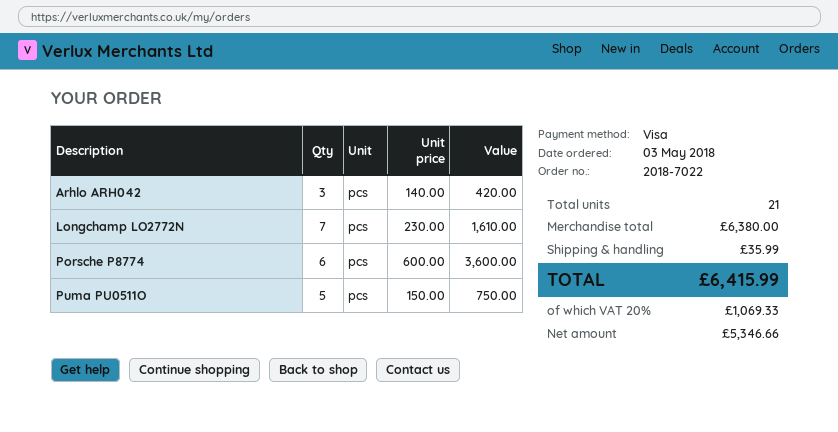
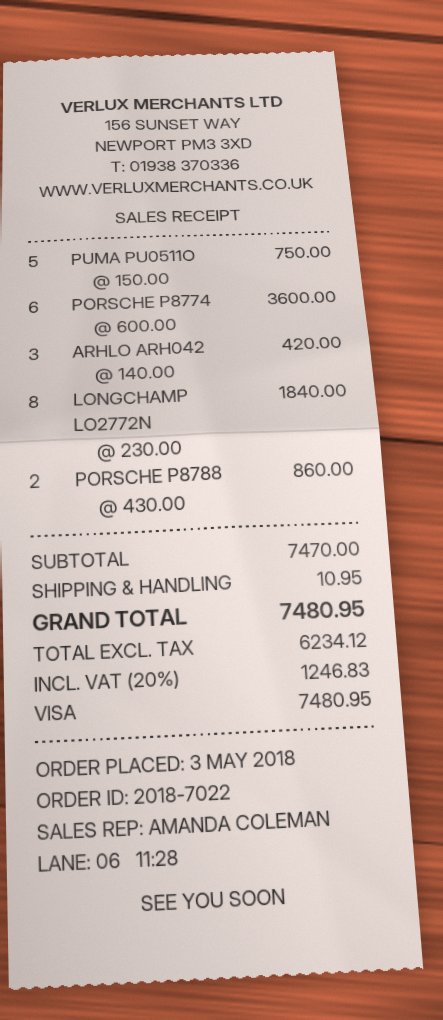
Longchamp LO2772N: 7 x 230.00 = 1610.00 -> 8 x 230.00 = 1840.00
PORSCHE P8788: none -> 2 x 430.00 = 860.00
subtotal: 6380.00 -> 7470.00
shipping: 35.99 -> 10.95
net: 5346.66 -> 6234.12
tax: 20% = 1069.33 -> 20% = 1246.83
total: 6415.99 -> 7480.95

